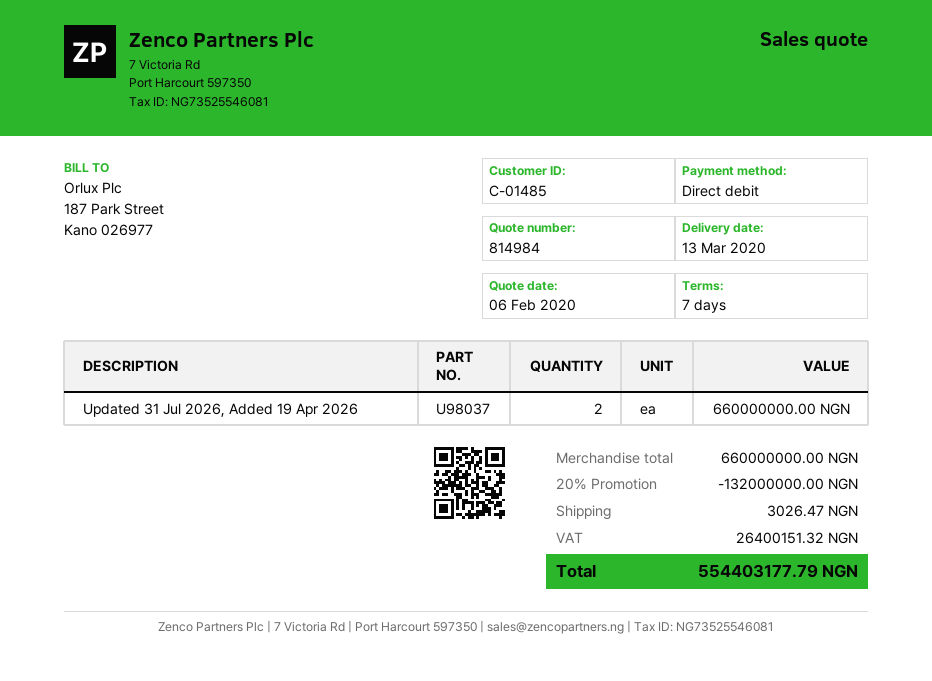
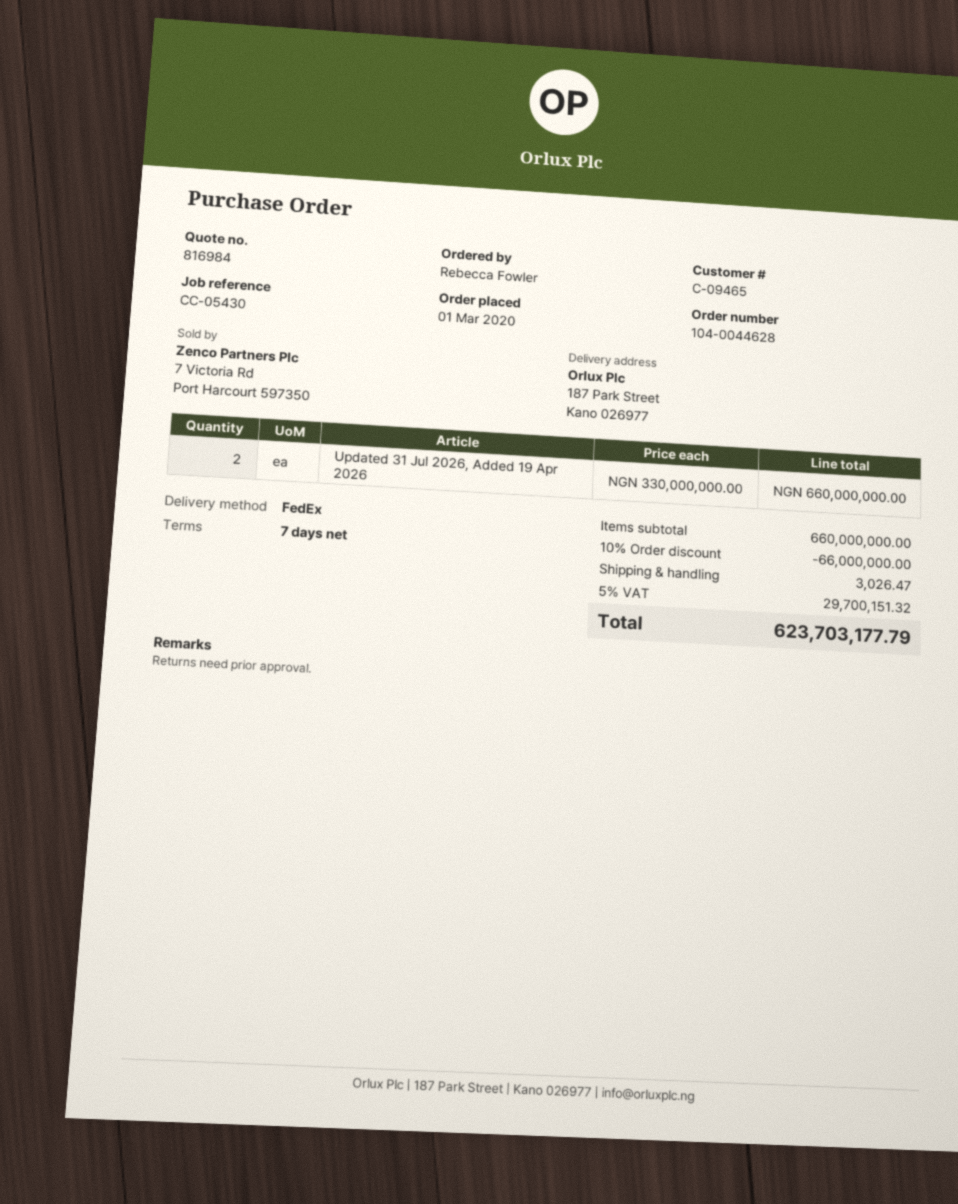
quote number: 814984 -> 816984
customer number: C-01485 -> C-09465
discount: 20% = 132000000.00 -> 10% = 66000000.00
tax: 26400151.32 -> 29700151.32
total: 554403177.79 -> 623703177.79

